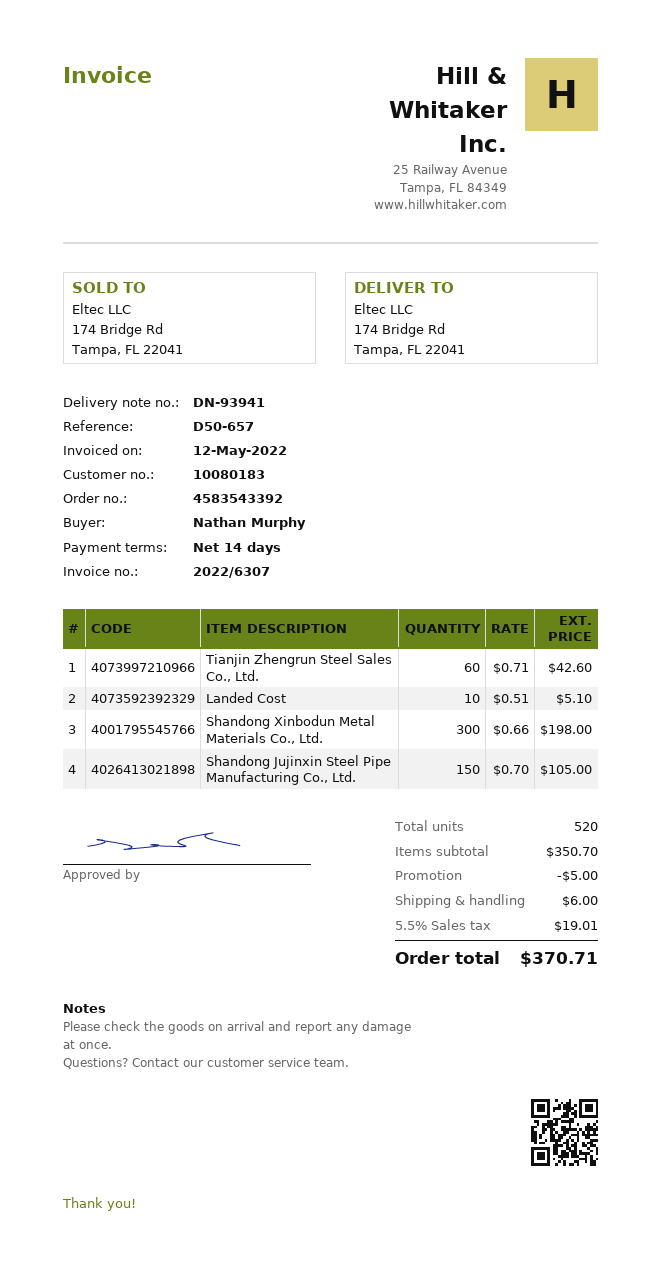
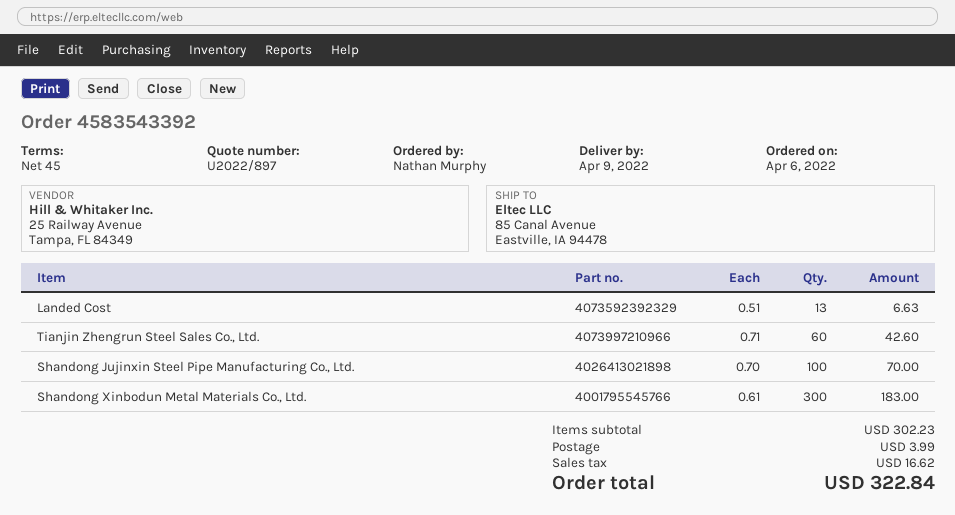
payment terms: 14 days -> 45 days
ship to: 174 Bridge Rd, Tampa, FL 22041 -> 85 Canal Avenue, Eastville, IA 94478
Landed Cost: 10 x 0.51 = 5.10 -> 13 x 0.51 = 6.63
Shandong Xinbodun Metal Materials Co., Ltd.: 300 x 0.66 = 198.00 -> 300 x 0.61 = 183.00
Shandong Jujinxin Steel Pipe Manufacturing Co., Ltd.: 150 x 0.70 = 105.00 -> 100 x 0.70 = 70.00
subtotal: 350.70 -> 302.23
discount: 5.00 -> none
shipping: 6.00 -> 3.99
tax: 19.01 -> 16.62
total: 370.71 -> 322.84

